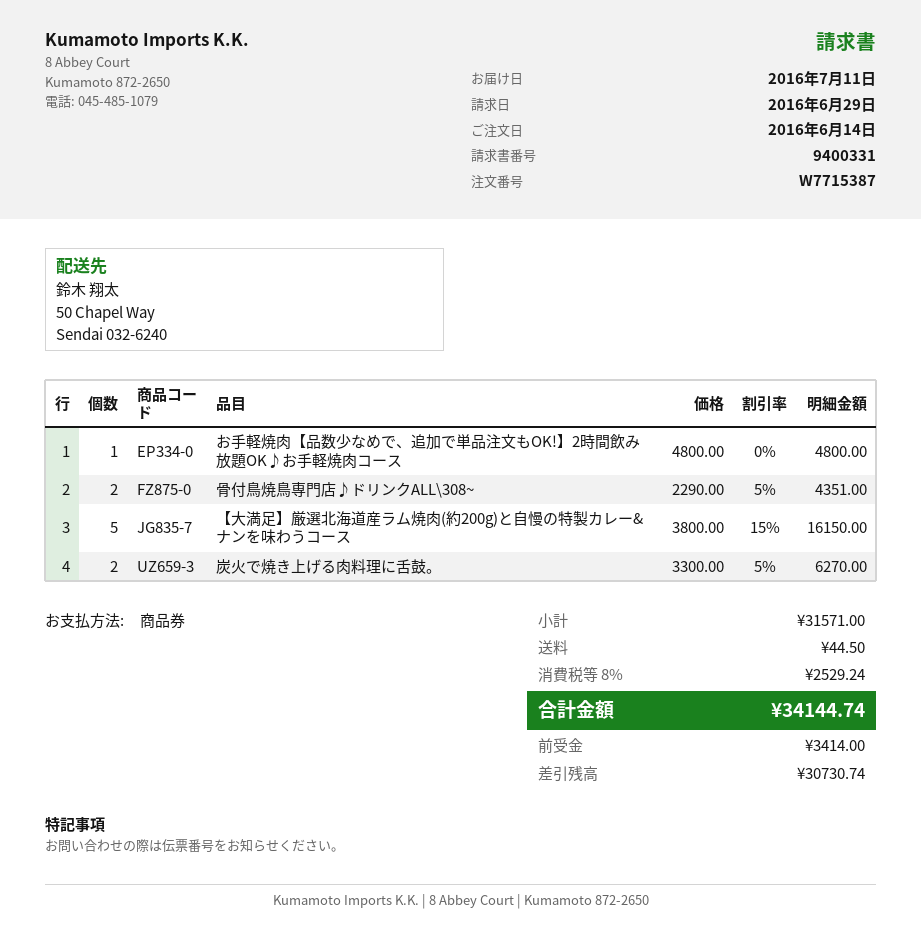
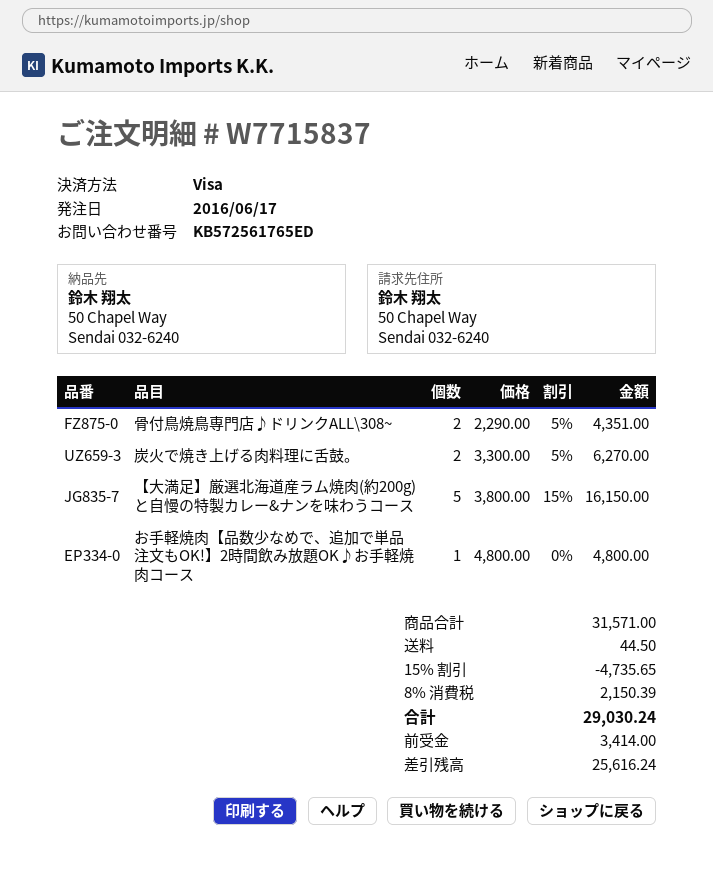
order number: W7715387 -> W7715837
order date: 2016-06-14 -> 2016-06-17
payment method: gift card -> Visa
discount: none -> 15% = 4735.65
tax: 8% = 2529.24 -> 8% = 2150.39
total: 34144.74 -> 29030.24
balance: 30730.74 -> 25616.24

